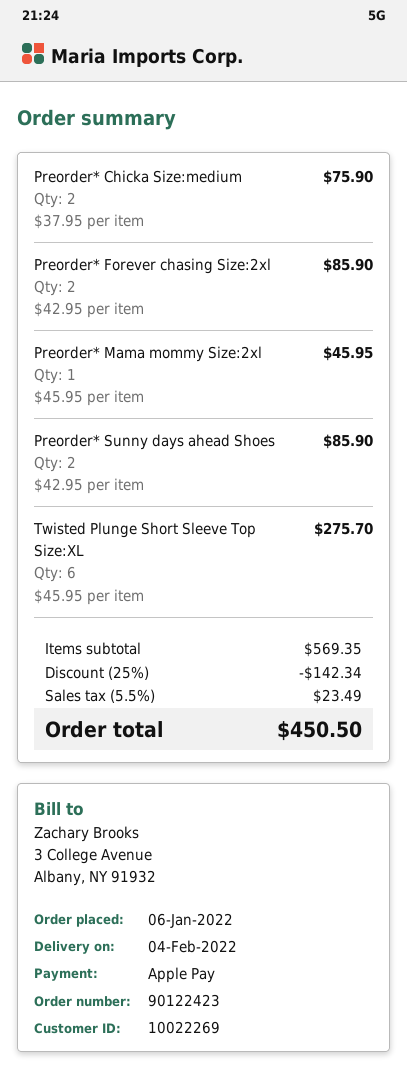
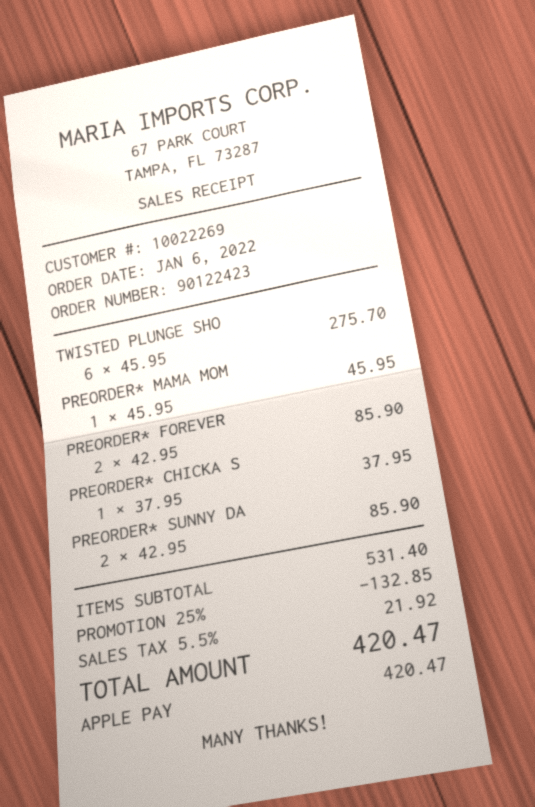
Preorder* Chicka Size:medium: 2 x 37.95 = 75.90 -> 1 x 37.95 = 37.95
subtotal: 569.35 -> 531.40
discount: 25% = 142.34 -> 25% = 132.85
tax: 5.5% = 23.49 -> 5.5% = 21.92
total: 450.50 -> 420.47

